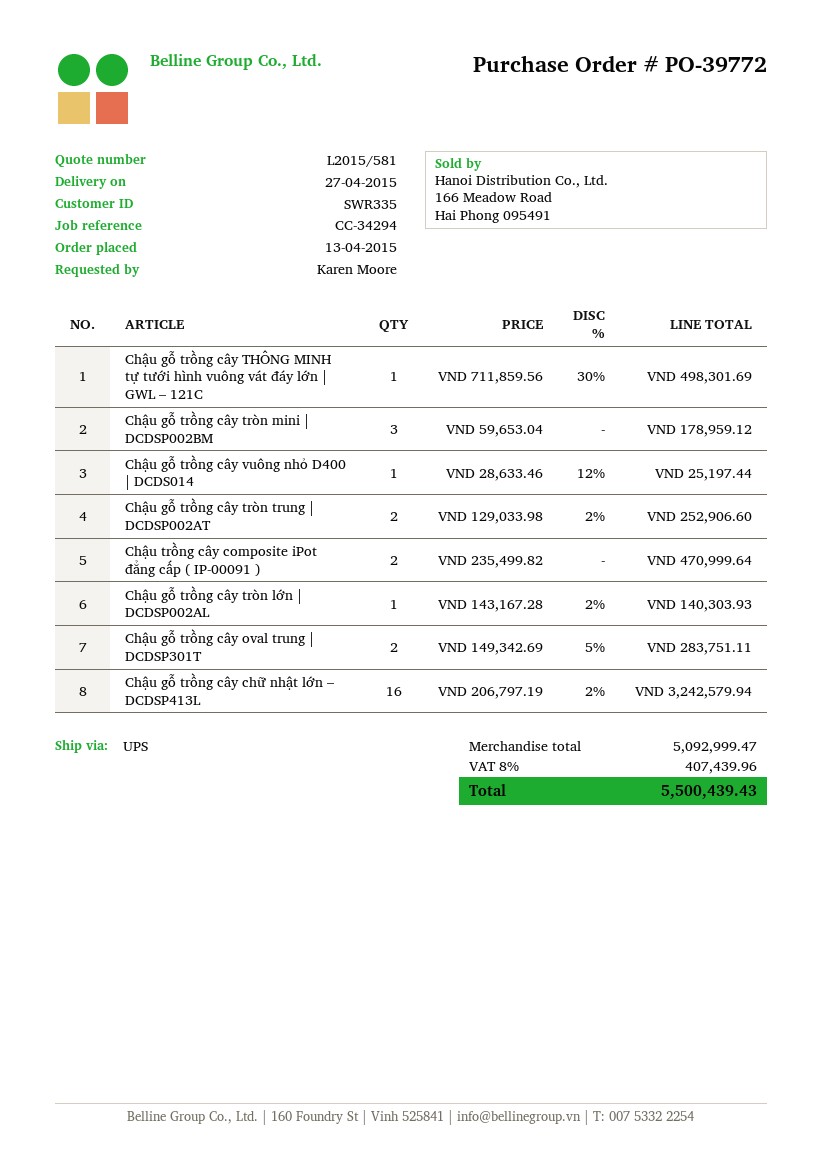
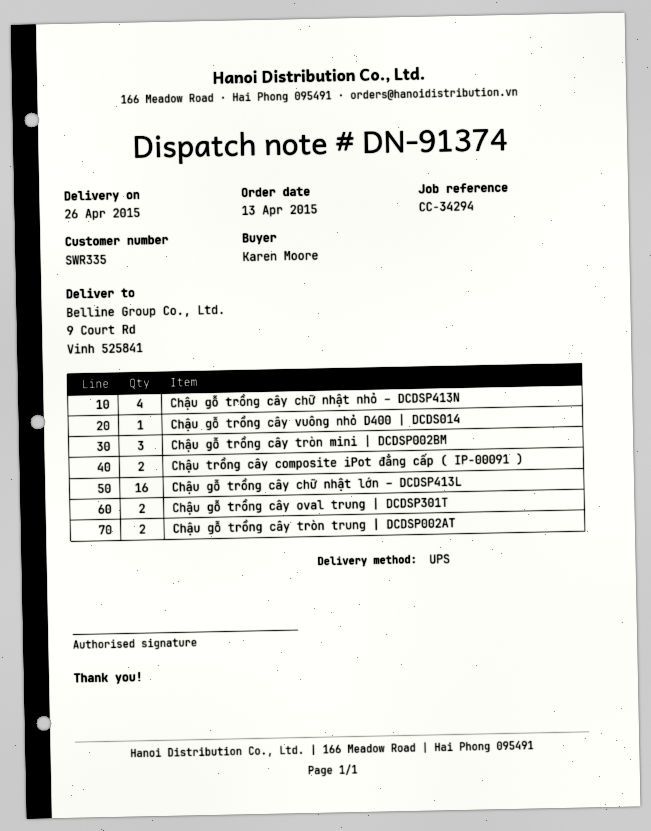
delivery date: 2015-04-27 -> 2015-04-26
Chậu gỗ trồng cây THÔNG MINH tự tưới hình vuông vát đáy lớn | GWL – 121C: 1 -> none
Chậu gỗ trồng cây tròn lớn | DCDSP002AL: 1 -> none
Chậu gỗ trồng cây chữ nhật nhỏ – DCDSP413N: none -> 4

